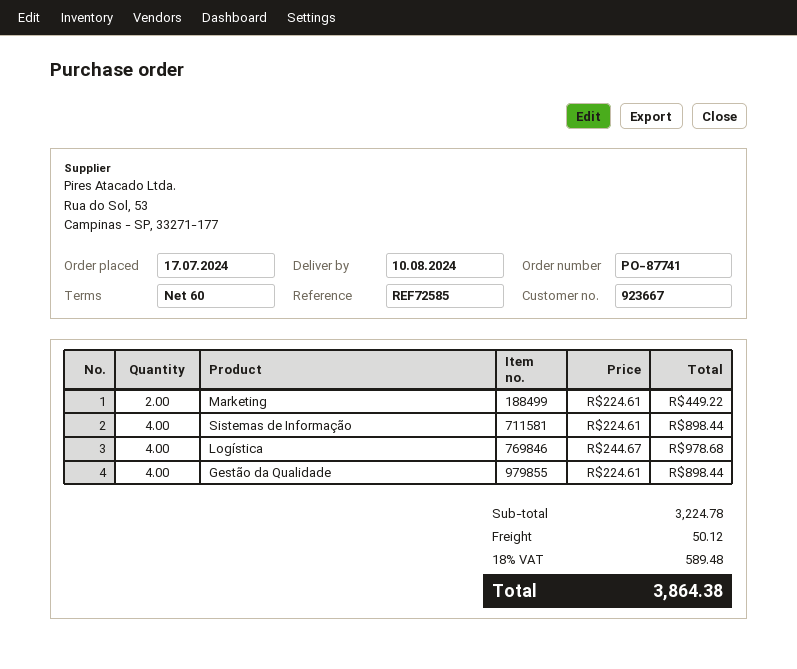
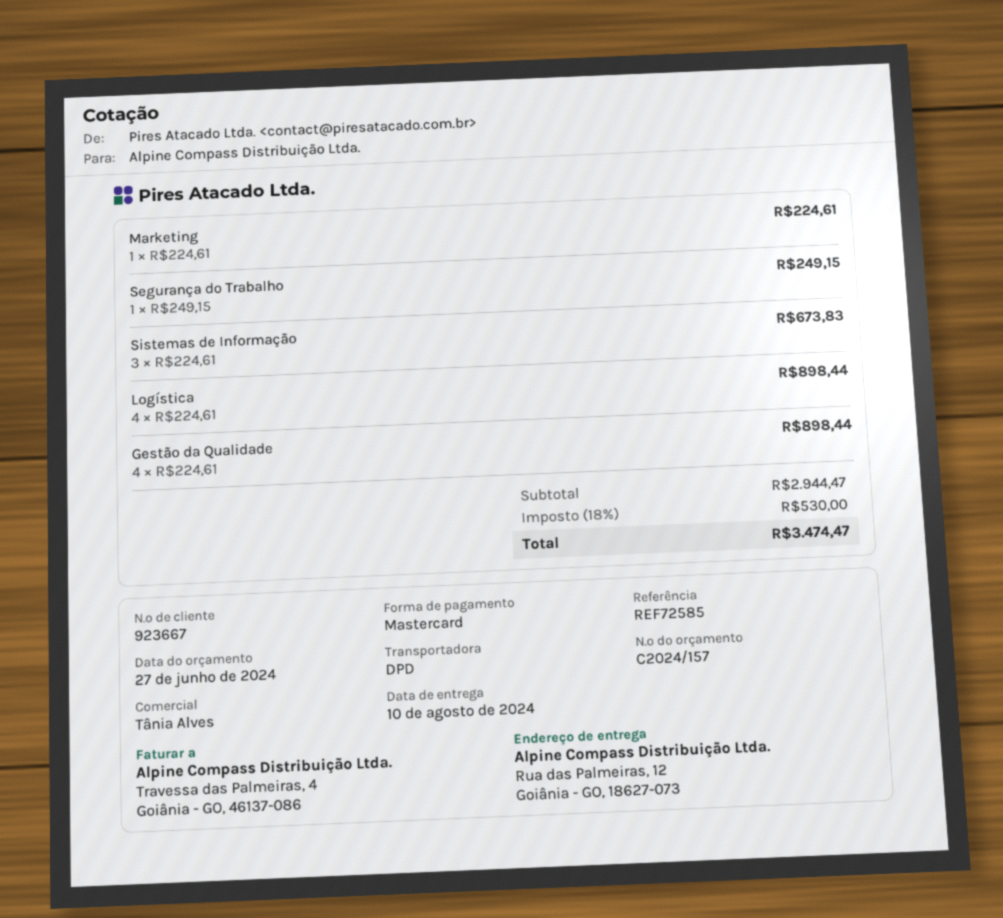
Marketing: 2 x 224.61 = 449.22 -> 1 x 224.61 = 224.61
Sistemas de Informação: 4 x 224.61 = 898.44 -> 3 x 224.61 = 673.83
Logística: 4 x 244.67 = 978.68 -> 4 x 224.61 = 898.44
Segurança do Trabalho: none -> 1 x 249.15 = 249.15
subtotal: 3224.78 -> 2944.47
shipping: 50.12 -> none
tax: 18% = 589.48 -> 18% = 530.00
total: 3864.38 -> 3474.47

